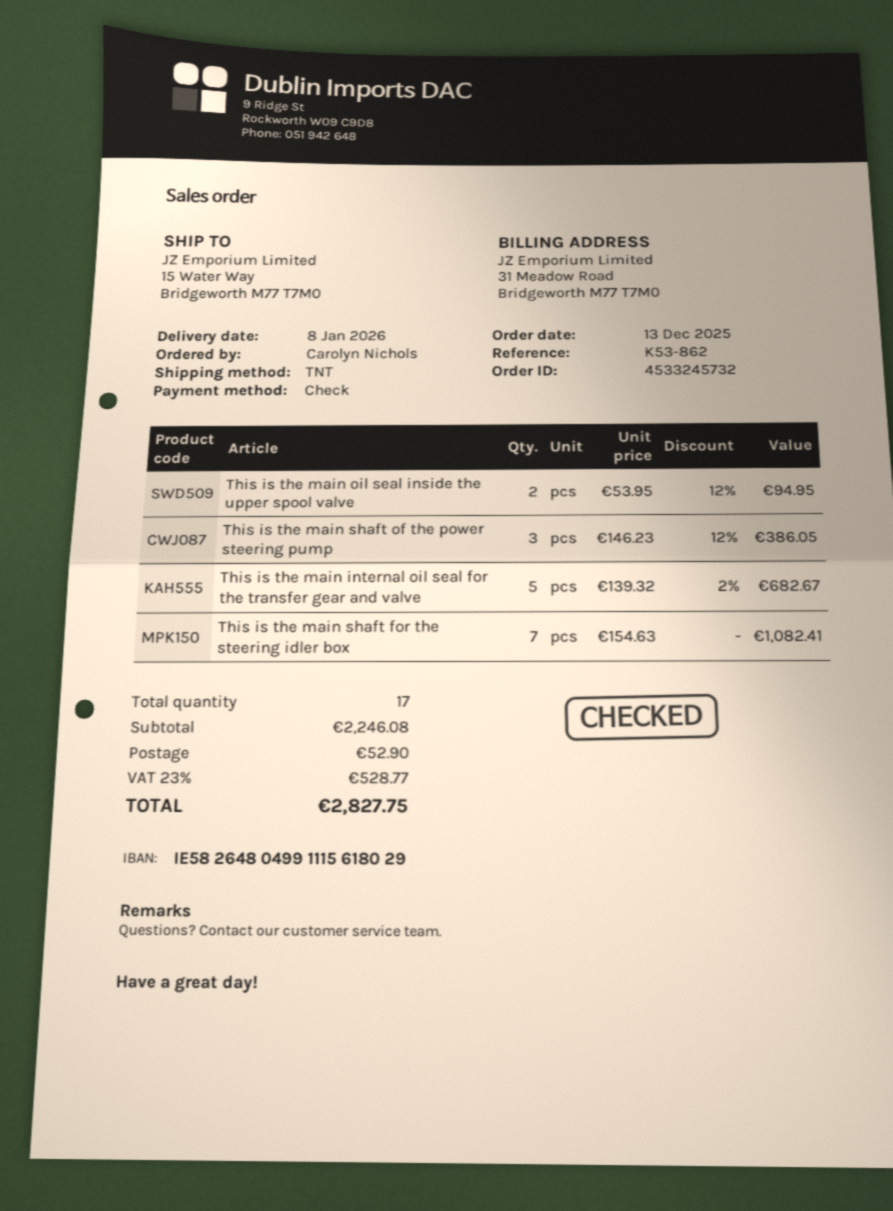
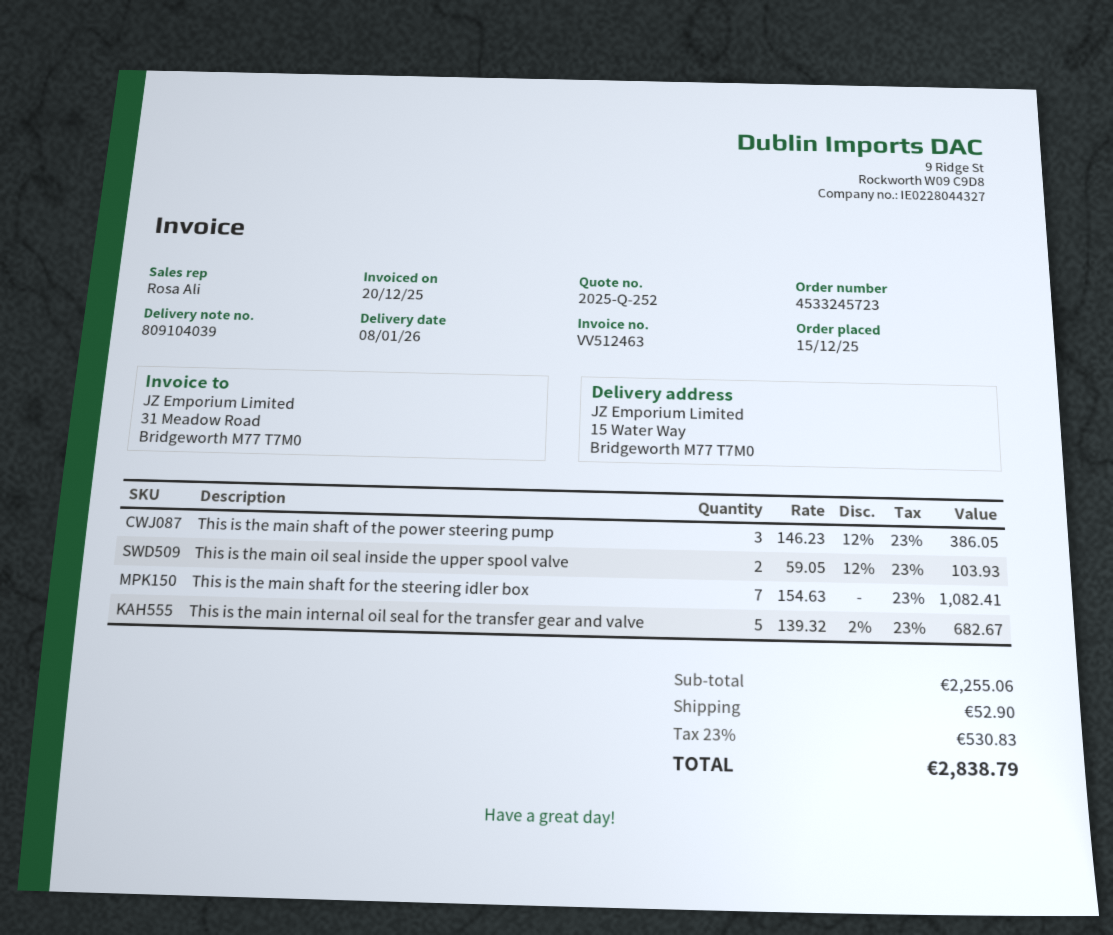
order number: 4533245732 -> 4533245723
order date: 2025-12-13 -> 2025-12-15
This is the main oil seal inside the upper spool valve: 2 x 53.95 - 12% = 94.95 -> 2 x 59.05 - 12% = 103.93
subtotal: 2246.08 -> 2255.06
tax: 23% = 528.77 -> 23% = 530.83
total: 2827.75 -> 2838.79

